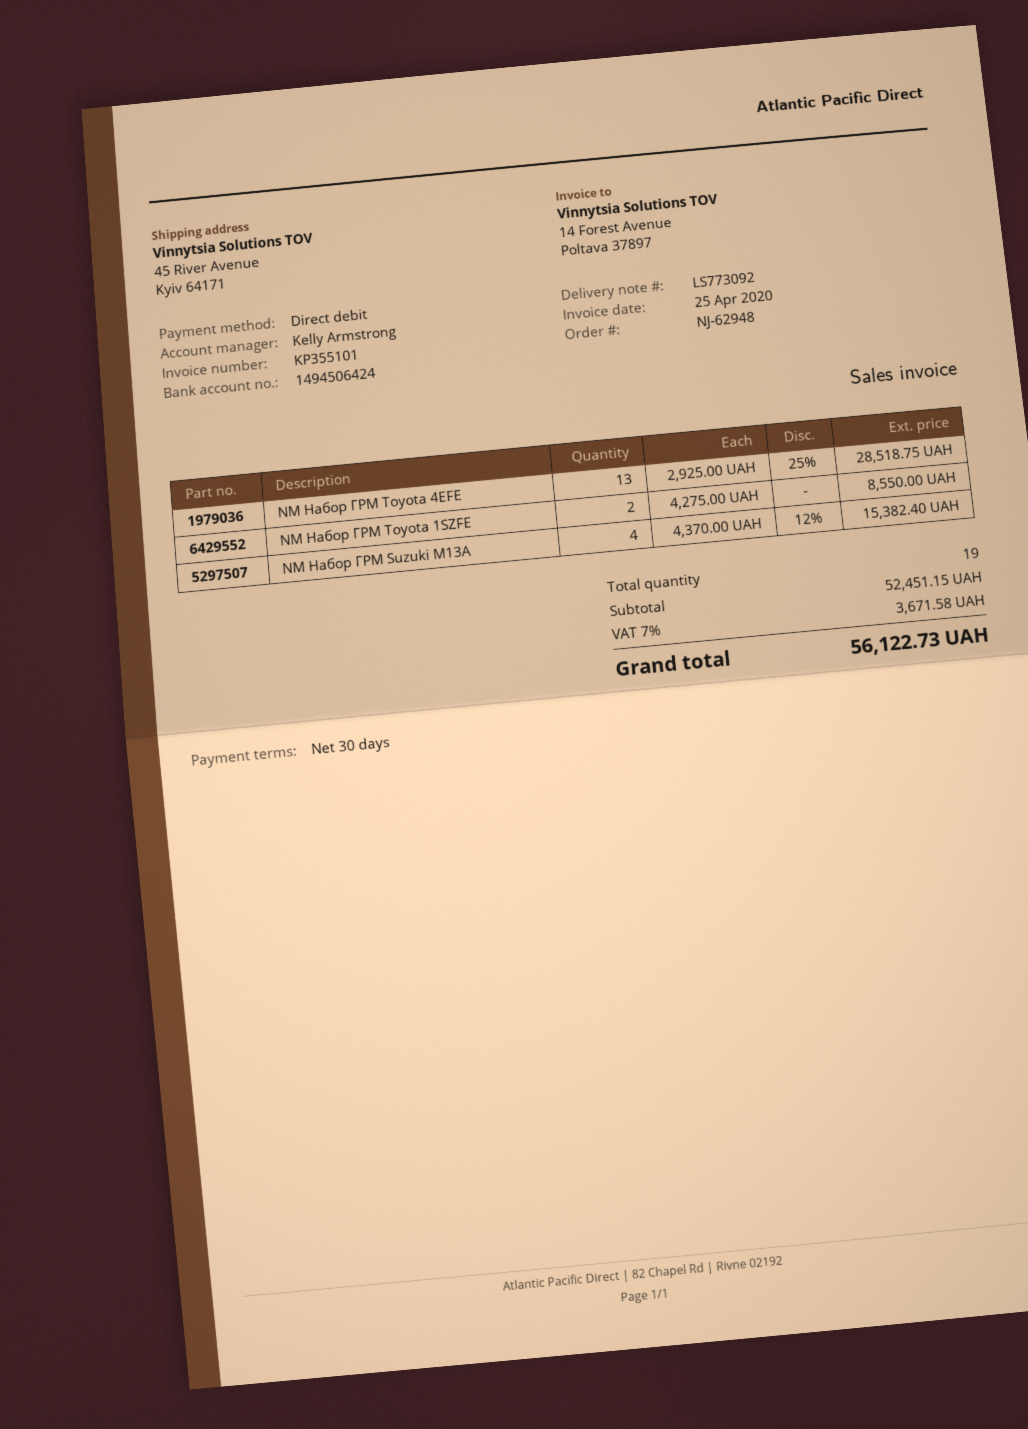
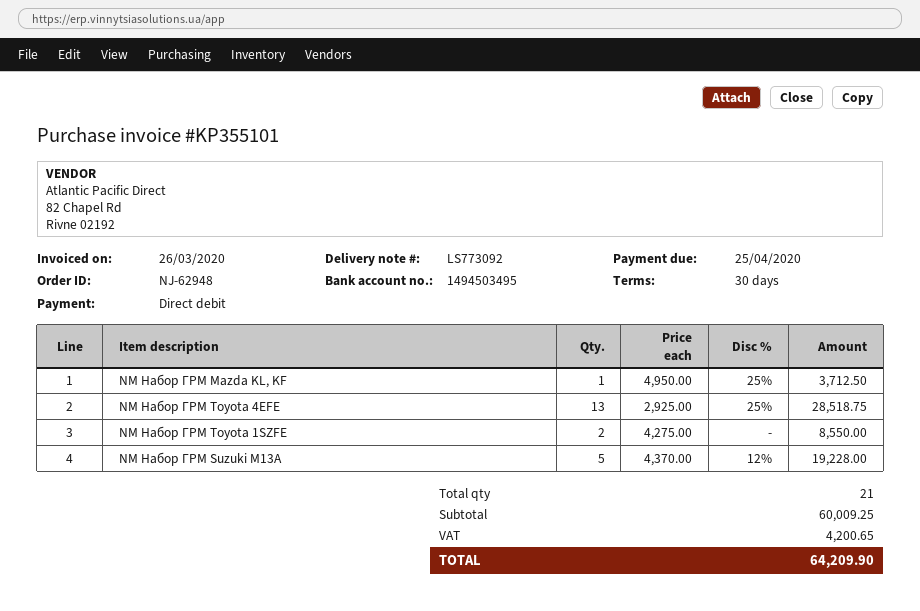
invoice date: 2020-04-25 -> 2020-03-26
bank account: 1494506424 -> 1494503495
NM Набор ГРМ Suzuki M13A: 4 x 4370.00 - 12% = 15382.40 -> 5 x 4370.00 - 12% = 19228.00
NM Набор ГРМ Mazda KL, KF: none -> 1 x 4950.00 - 25% = 3712.50
total quantity: 19 -> 21
subtotal: 52451.15 -> 60009.25
tax: 3671.58 -> 4200.65
total: 56122.73 -> 64209.90

